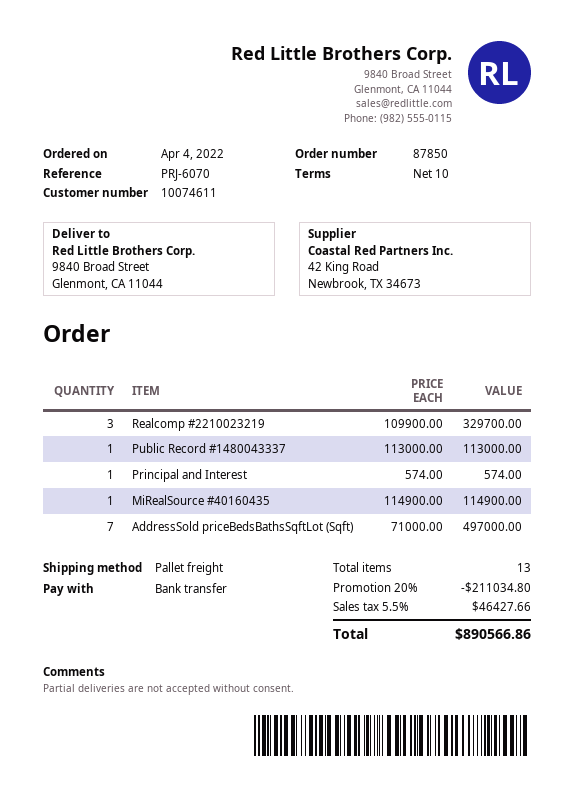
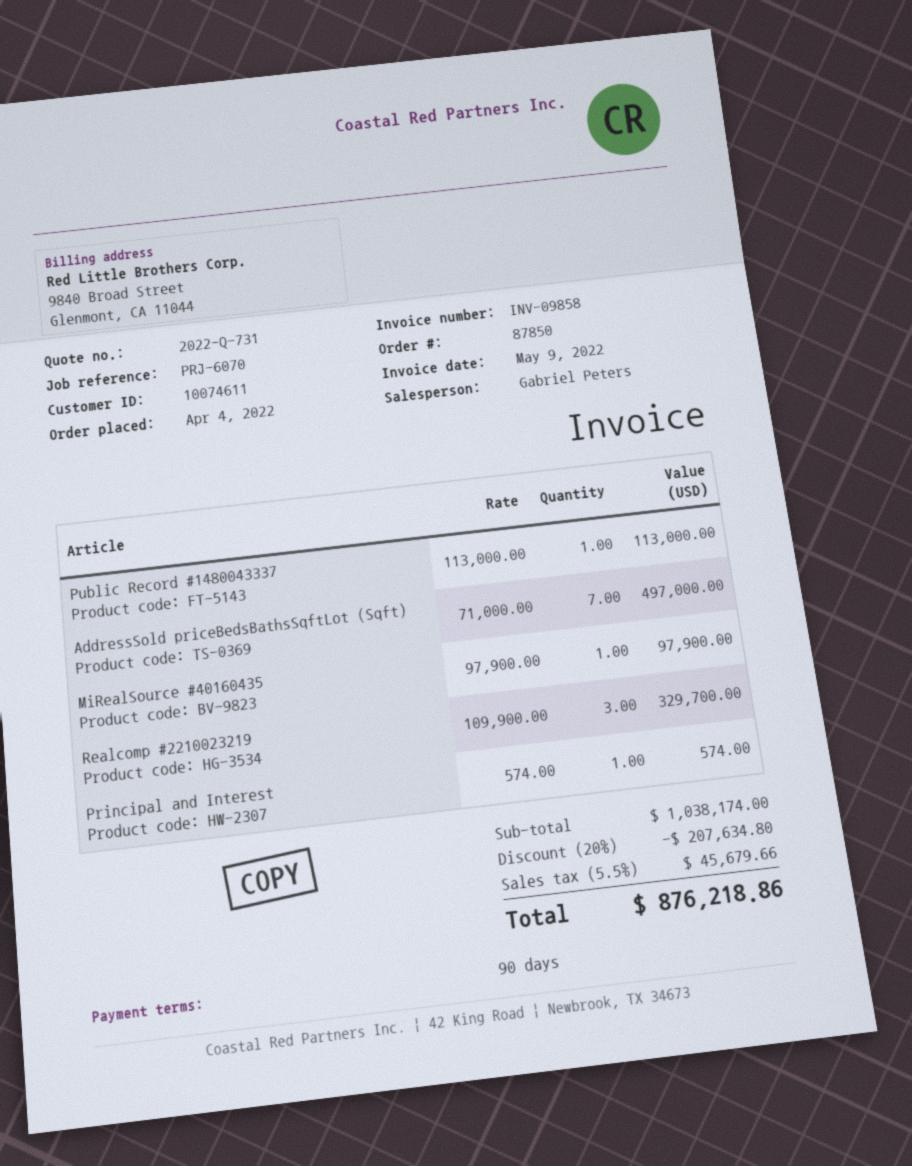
payment terms: 10 days -> 90 days
MiRealSource #40160435: 1 x 114900.00 = 114900.00 -> 1 x 97900.00 = 97900.00
discount: 20% = 211034.80 -> 20% = 207634.80
tax: 5.5% = 46427.66 -> 5.5% = 45679.66
total: 890566.86 -> 876218.86

